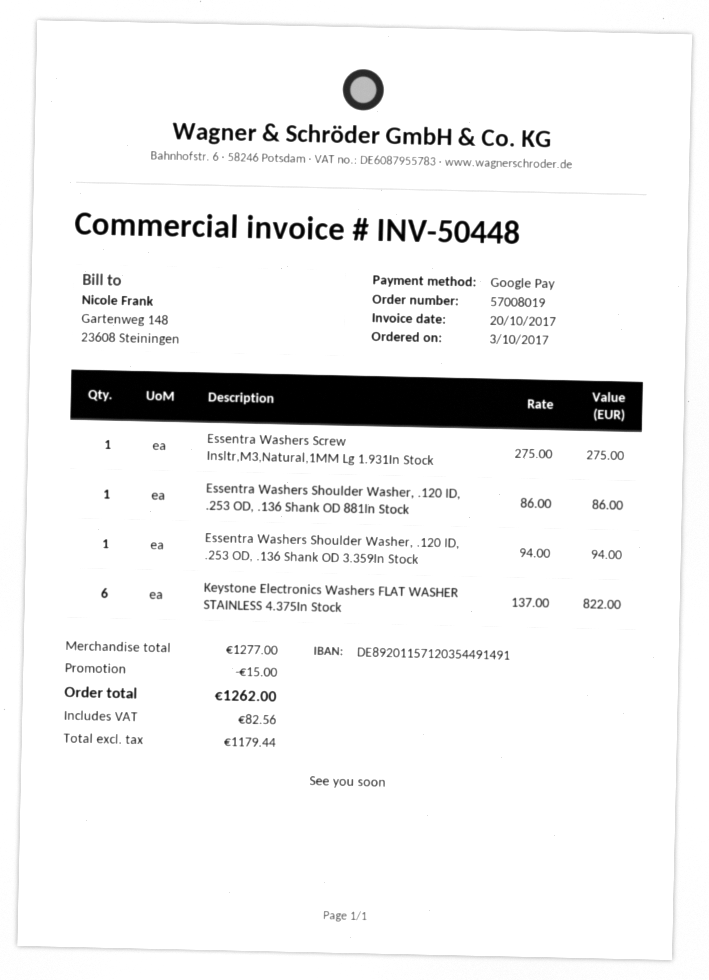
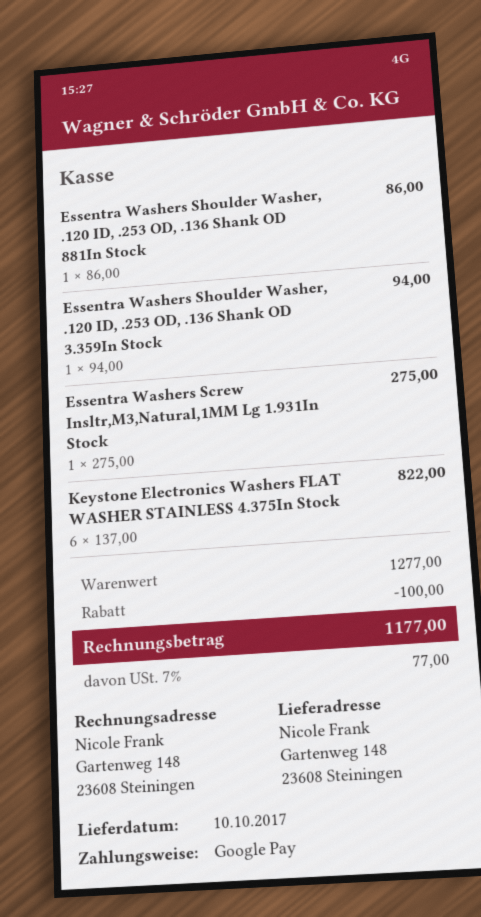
discount: 15.00 -> 100.00
tax: 82.56 -> 77.00
total: 1262.00 -> 1177.00

